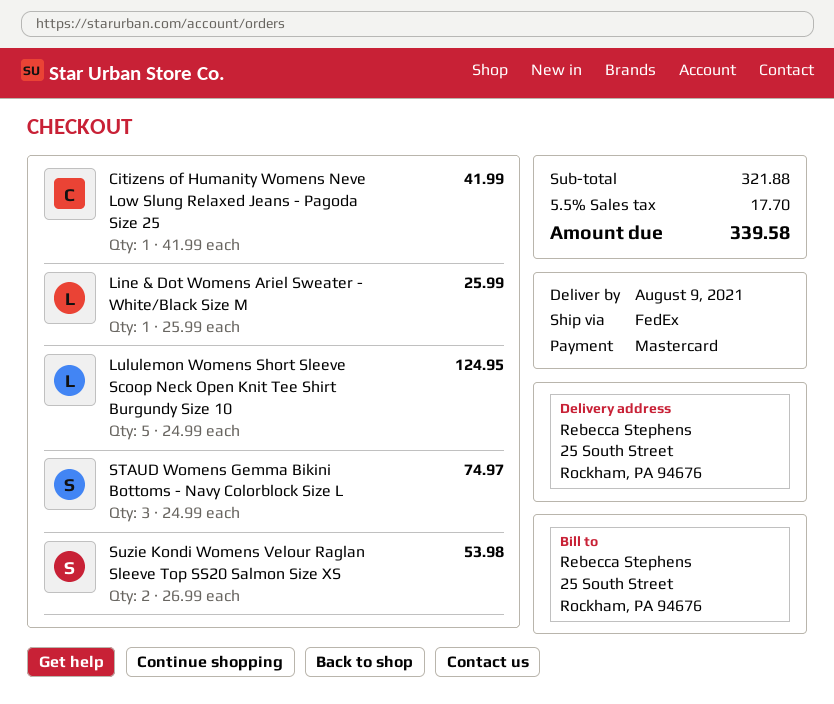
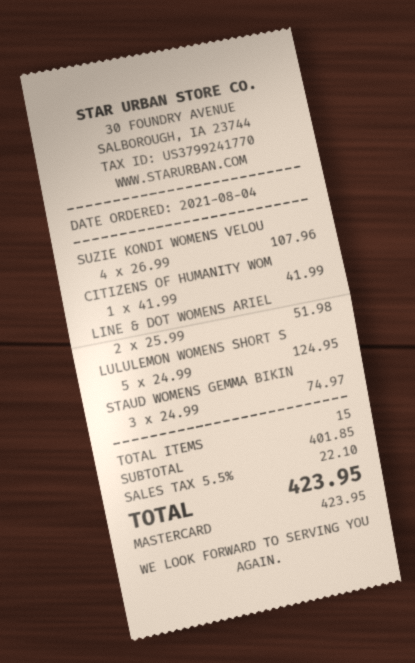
Line & Dot Womens Ariel Sweater - White/Black Size M: 1 x 25.99 = 25.99 -> 2 x 25.99 = 51.98
Suzie Kondi Womens Velour Raglan Sleeve Top SS20 Salmon Size XS: 2 x 26.99 = 53.98 -> 4 x 26.99 = 107.96
subtotal: 321.88 -> 401.85
tax: 5.5% = 17.70 -> 5.5% = 22.10
total: 339.58 -> 423.95

